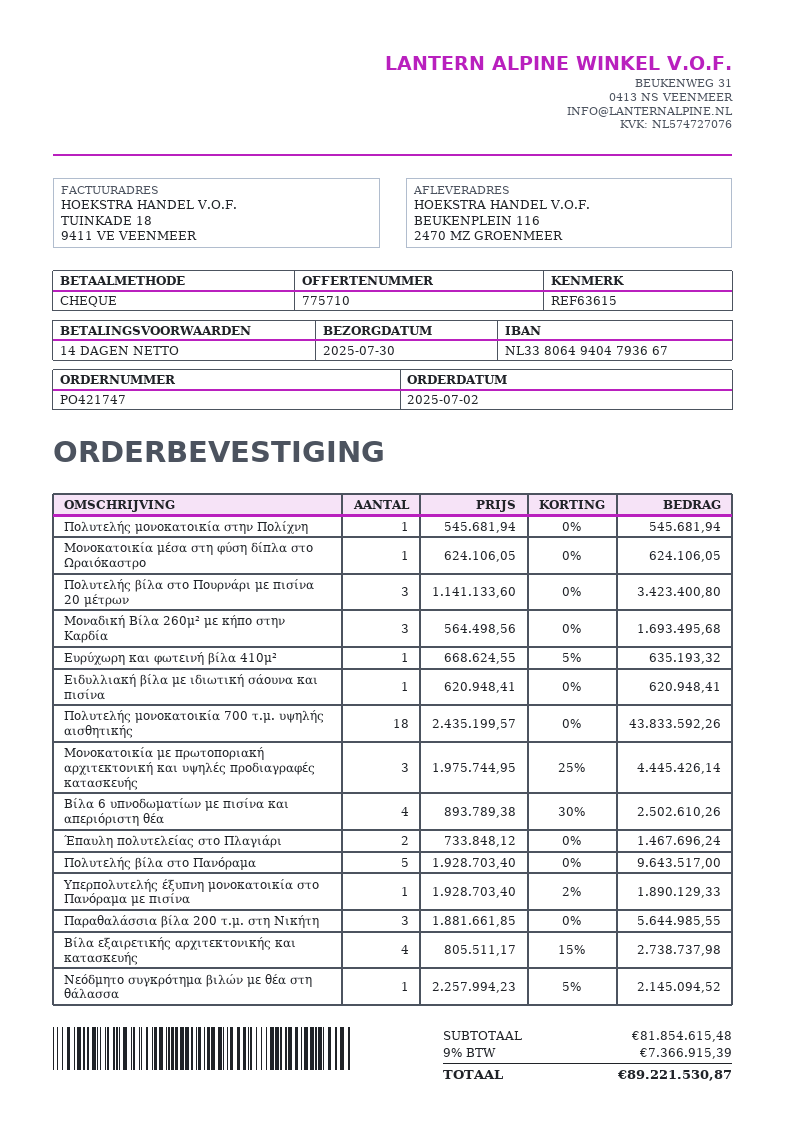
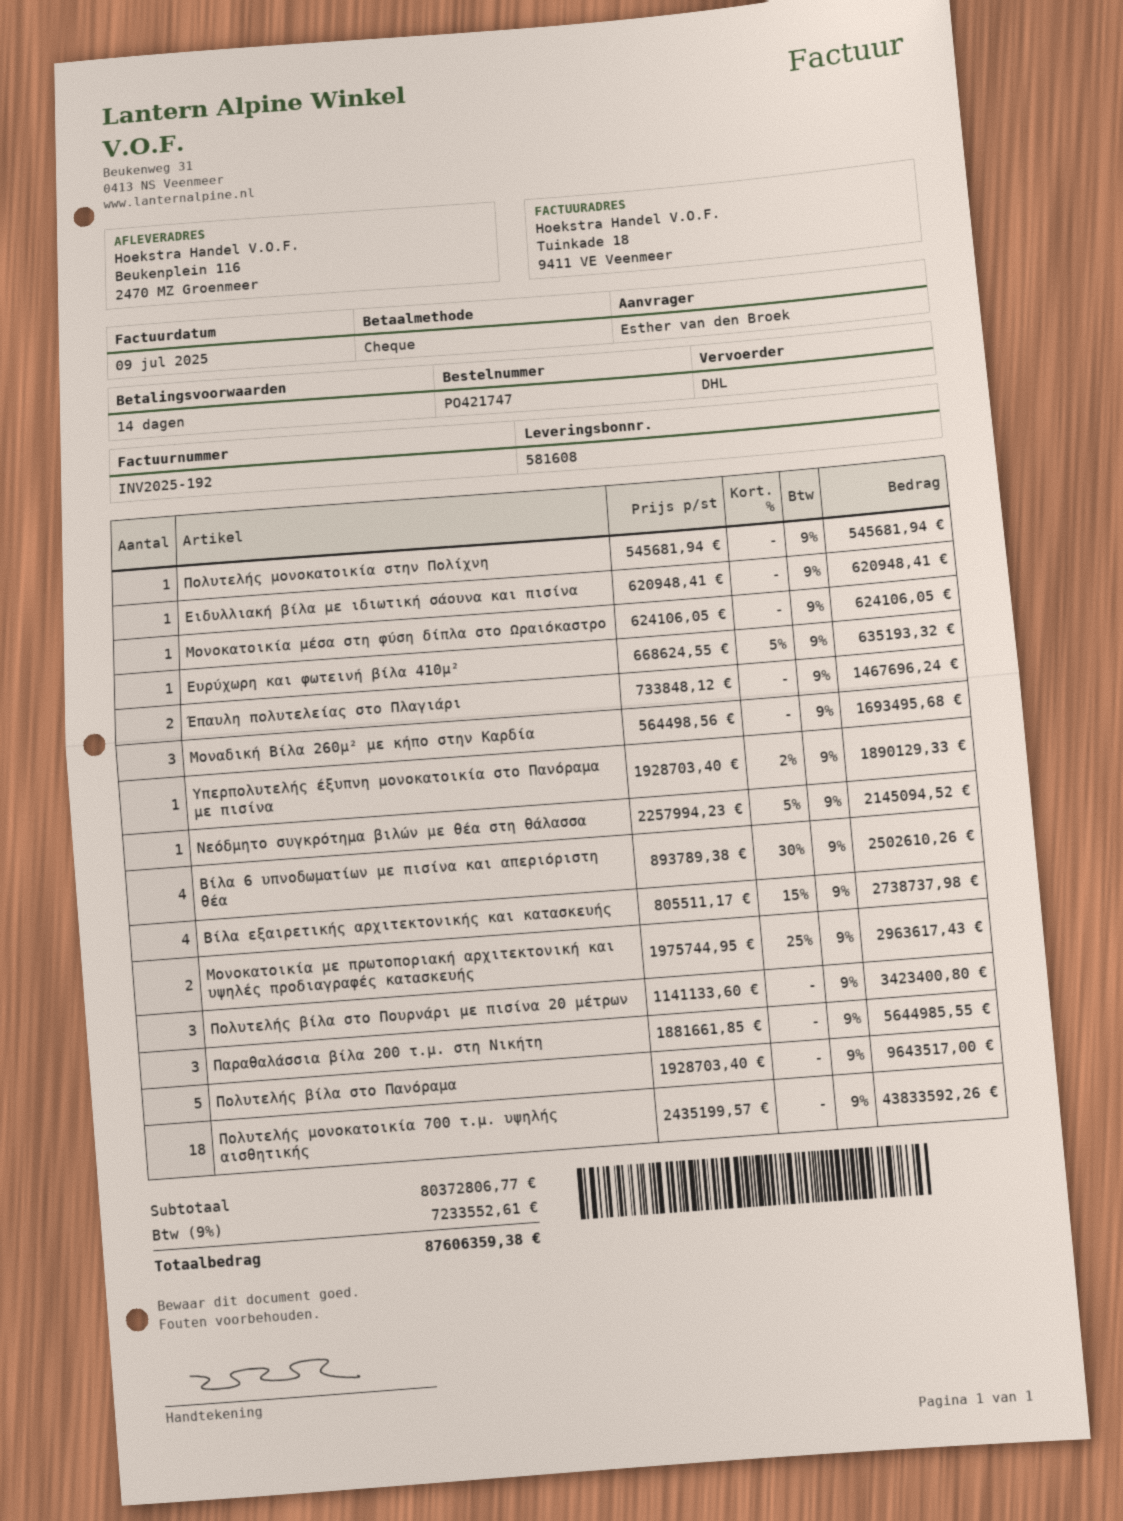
Μονοκατοικία με πρωτοποριακή αρχιτεκτονική και υψηλές προδιαγραφές κατασκευής: 3 x 1975744.95 - 25% = 4445426.14 -> 2 x 1975744.95 - 25% = 2963617.43
subtotal: 81854615.48 -> 80372806.77
tax: 9% = 7366915.39 -> 9% = 7233552.61
total: 89221530.87 -> 87606359.38

